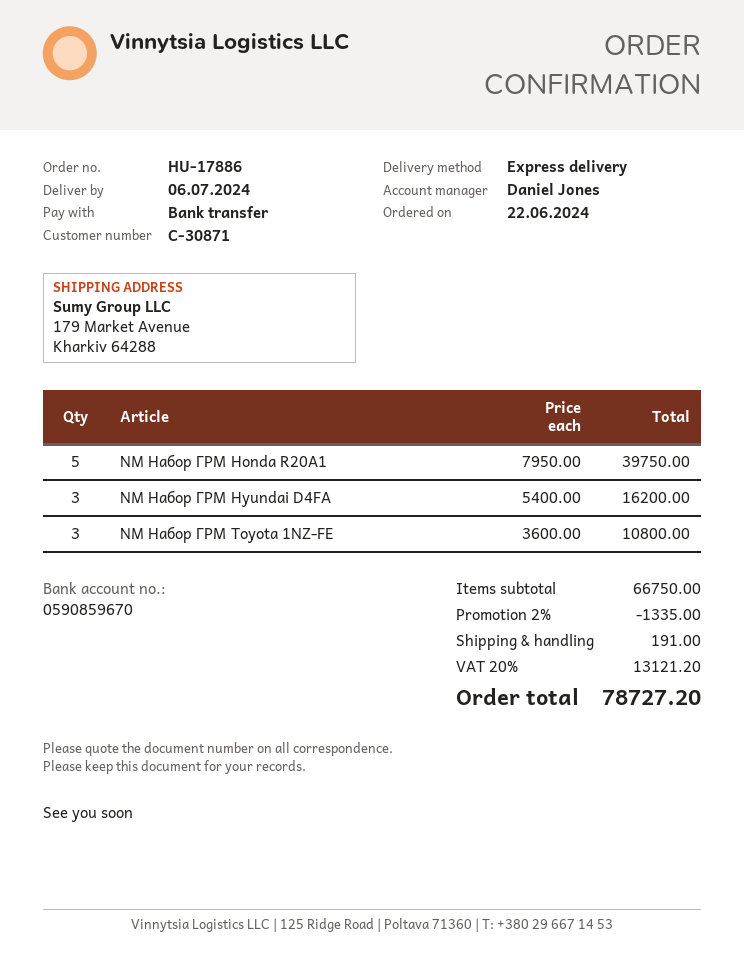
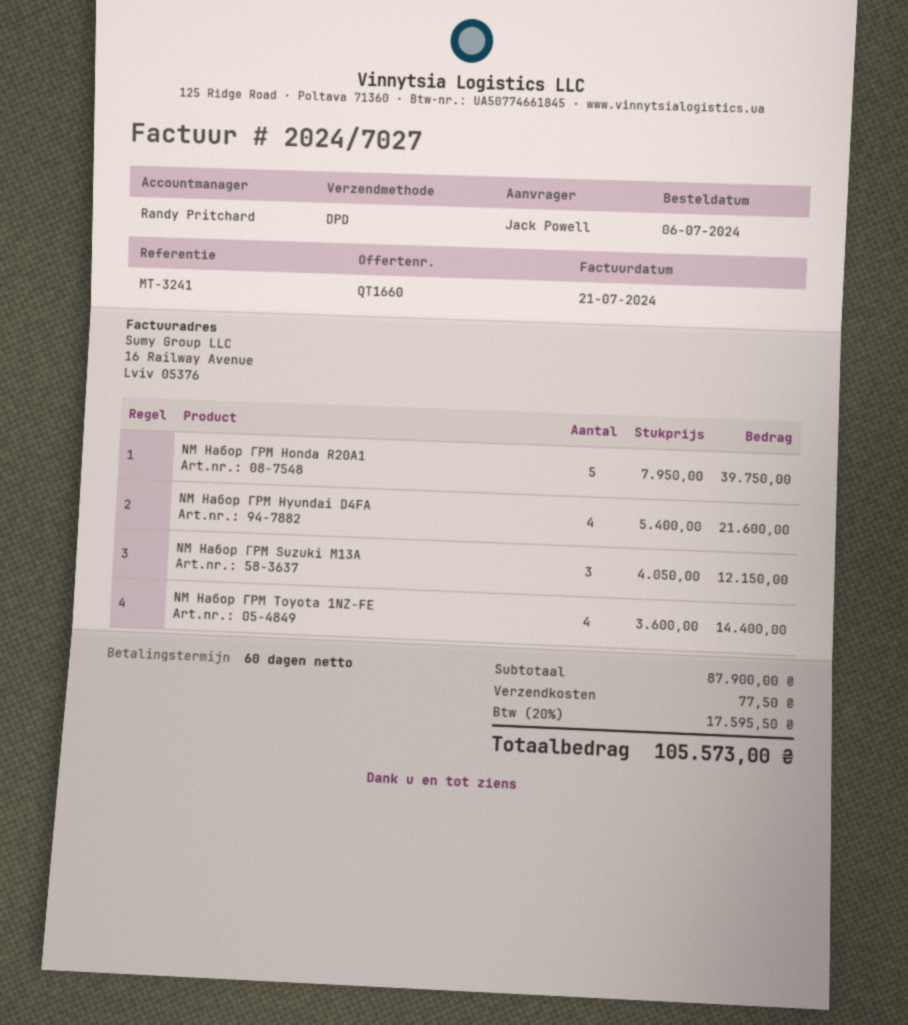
order date: 2024-06-22 -> 2024-07-06
sales rep: Daniel Jones -> Randy Pritchard
shipping method: express -> DPD
NM Набор ГРМ Hyundai D4FA: 3 x 5400.00 = 16200.00 -> 4 x 5400.00 = 21600.00
NM Набор ГРМ Toyota 1NZ-FE: 3 x 3600.00 = 10800.00 -> 4 x 3600.00 = 14400.00
NM Набор ГРМ Suzuki M13A: none -> 3 x 4050.00 = 12150.00
subtotal: 66750.00 -> 87900.00
discount: 2% = 1335.00 -> none
shipping: 191.00 -> 77.50
tax: 20% = 13121.20 -> 20% = 17595.50
total: 78727.20 -> 105573.00

